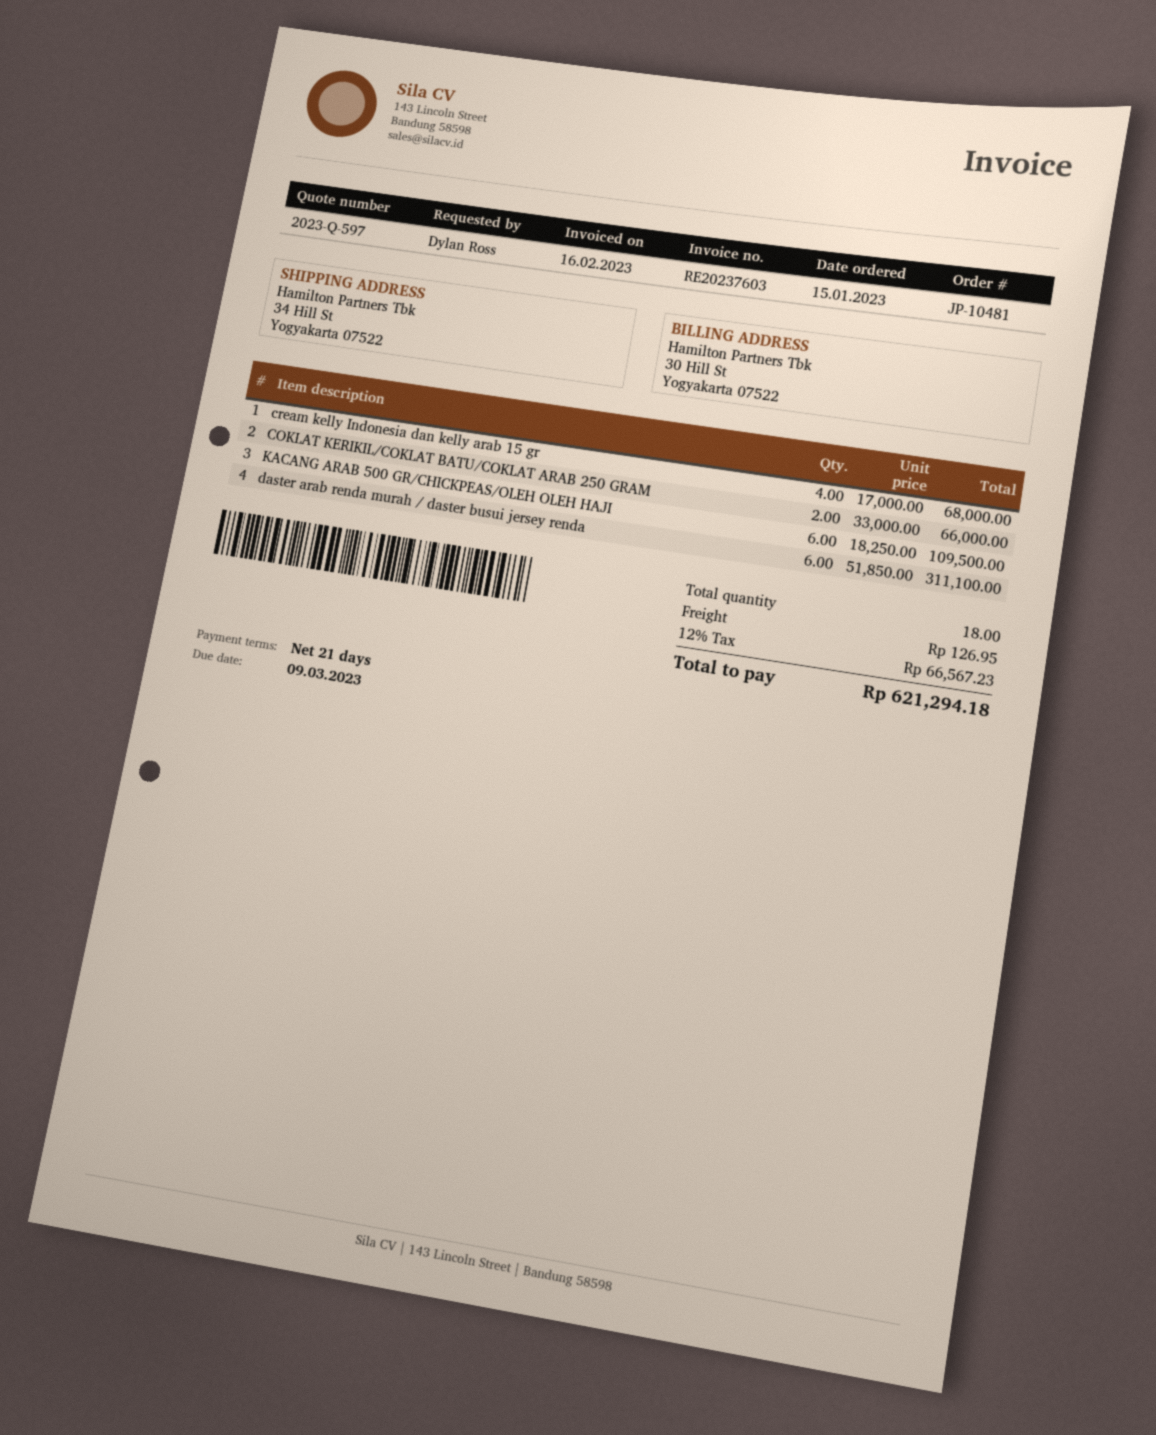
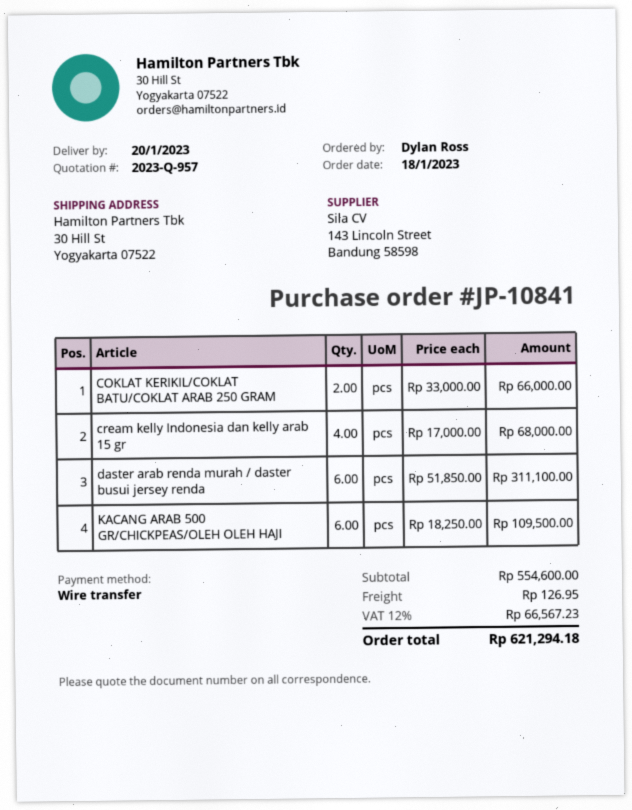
quote number: 2023-Q-597 -> 2023-Q-957
order number: JP-10481 -> JP-10841
order date: 2023-01-15 -> 2023-01-18
ship to: 34 Hill St, Yogyakarta 07522 -> 30 Hill St, Yogyakarta 07522

